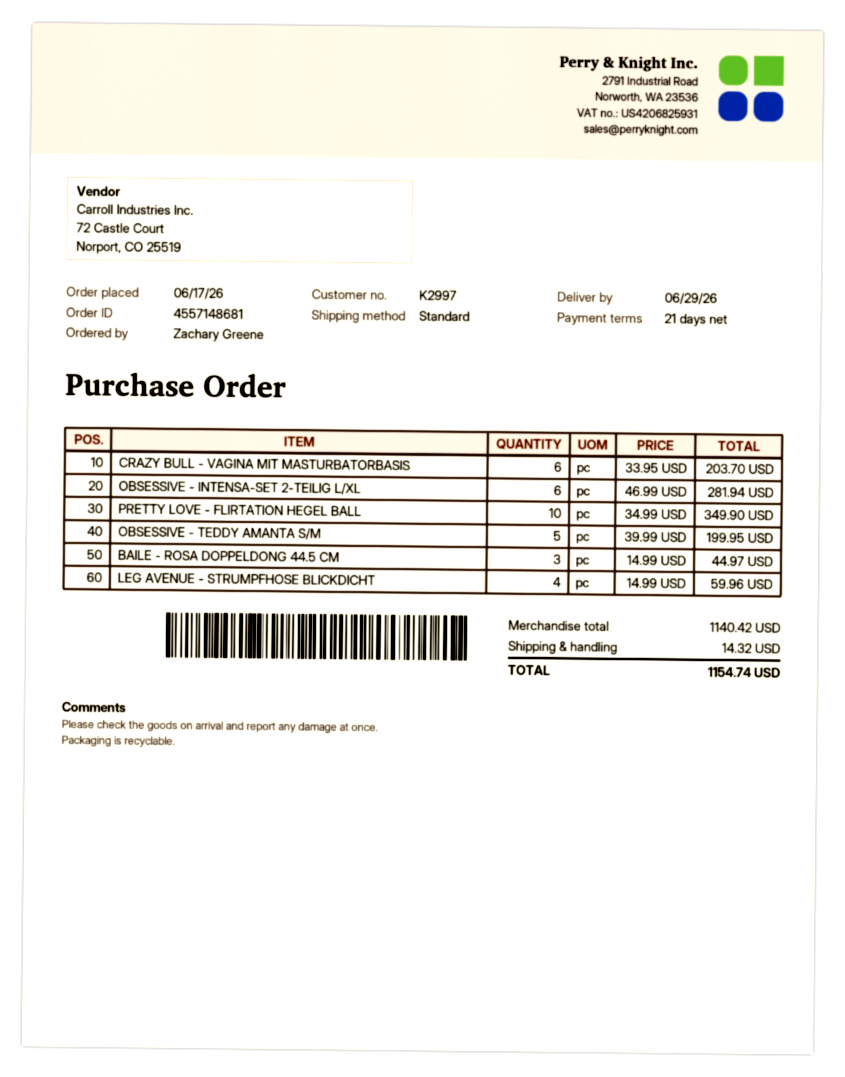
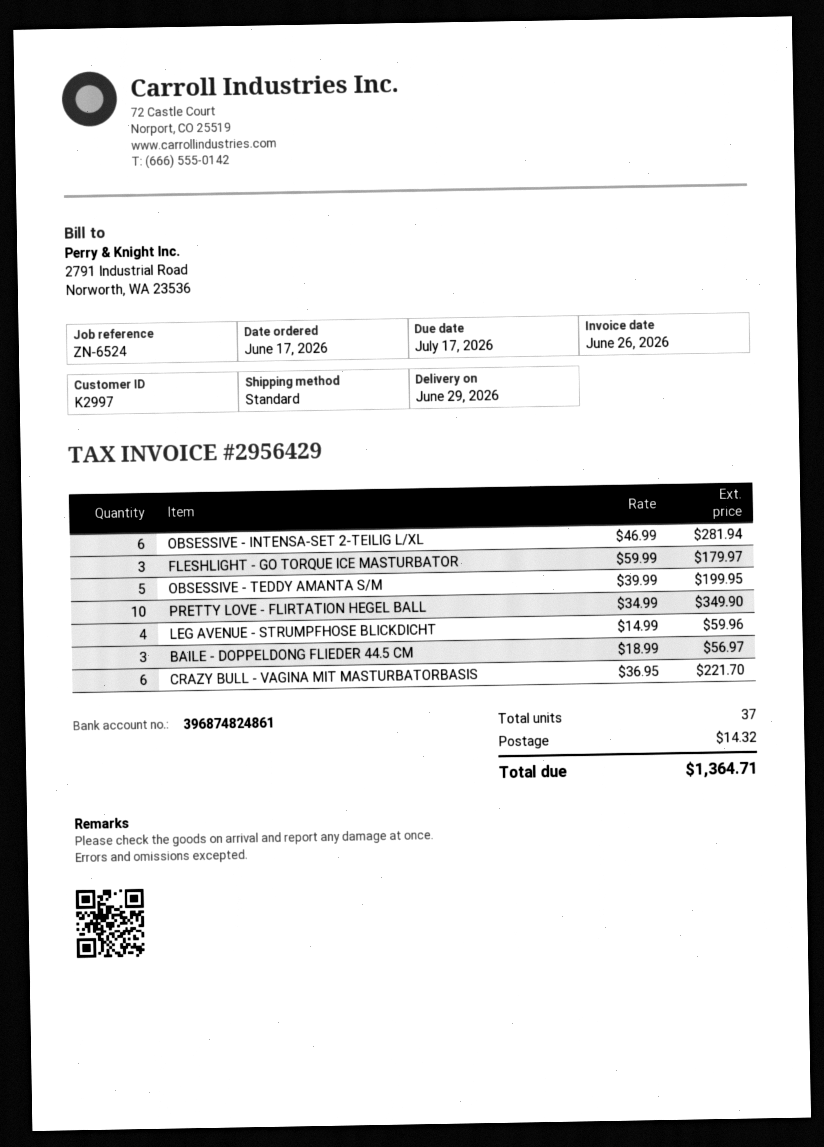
CRAZY BULL - VAGINA MIT MASTURBATORBASIS: 6 x 33.95 = 203.70 -> 6 x 36.95 = 221.70
BAILE - ROSA DOPPELDONG 44.5 CM: 3 x 14.99 = 44.97 -> none
FLESHLIGHT - GO TORQUE ICE MASTURBATOR: none -> 3 x 59.99 = 179.97
BAILE - DOPPELDONG FLIEDER 44.5 CM: none -> 3 x 18.99 = 56.97
total: 1154.74 -> 1364.71

